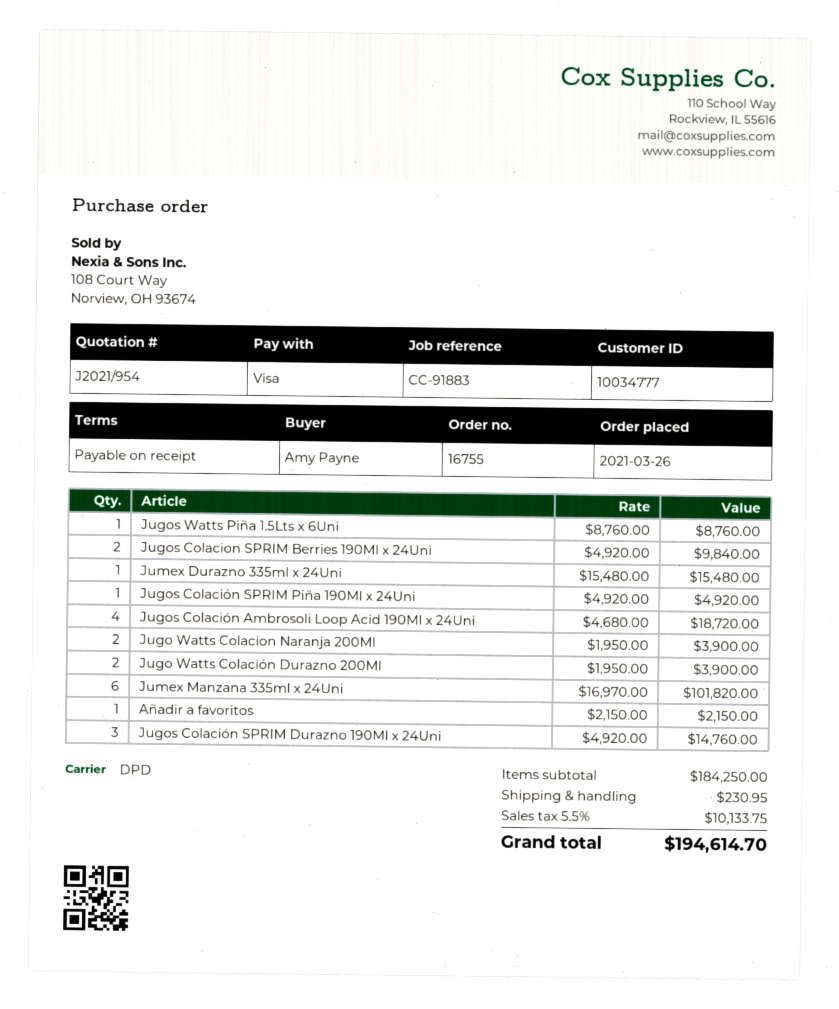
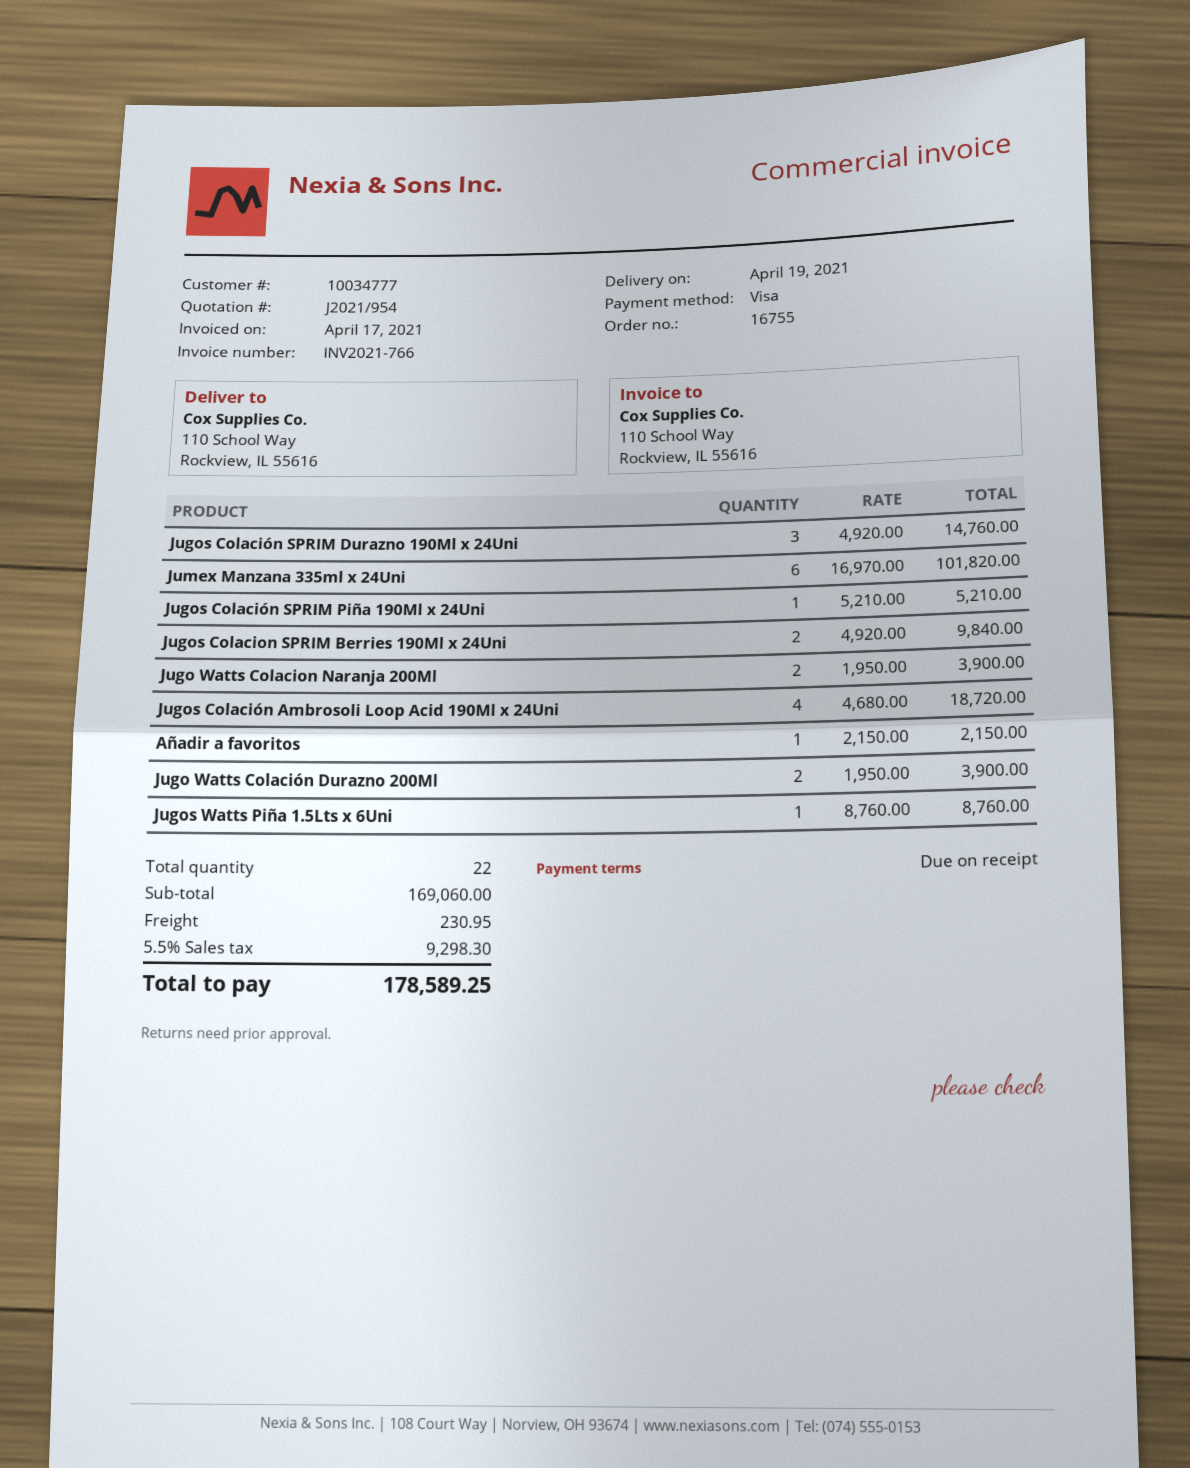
Jumex Durazno 335ml x 24Uni: 1 x 15480.00 = 15480.00 -> none
Jugos Colación SPRIM Piña 190Ml x 24Uni: 1 x 4920.00 = 4920.00 -> 1 x 5210.00 = 5210.00
subtotal: 184250.00 -> 169060.00
tax: 5.5% = 10133.75 -> 5.5% = 9298.30
total: 194614.70 -> 178589.25

